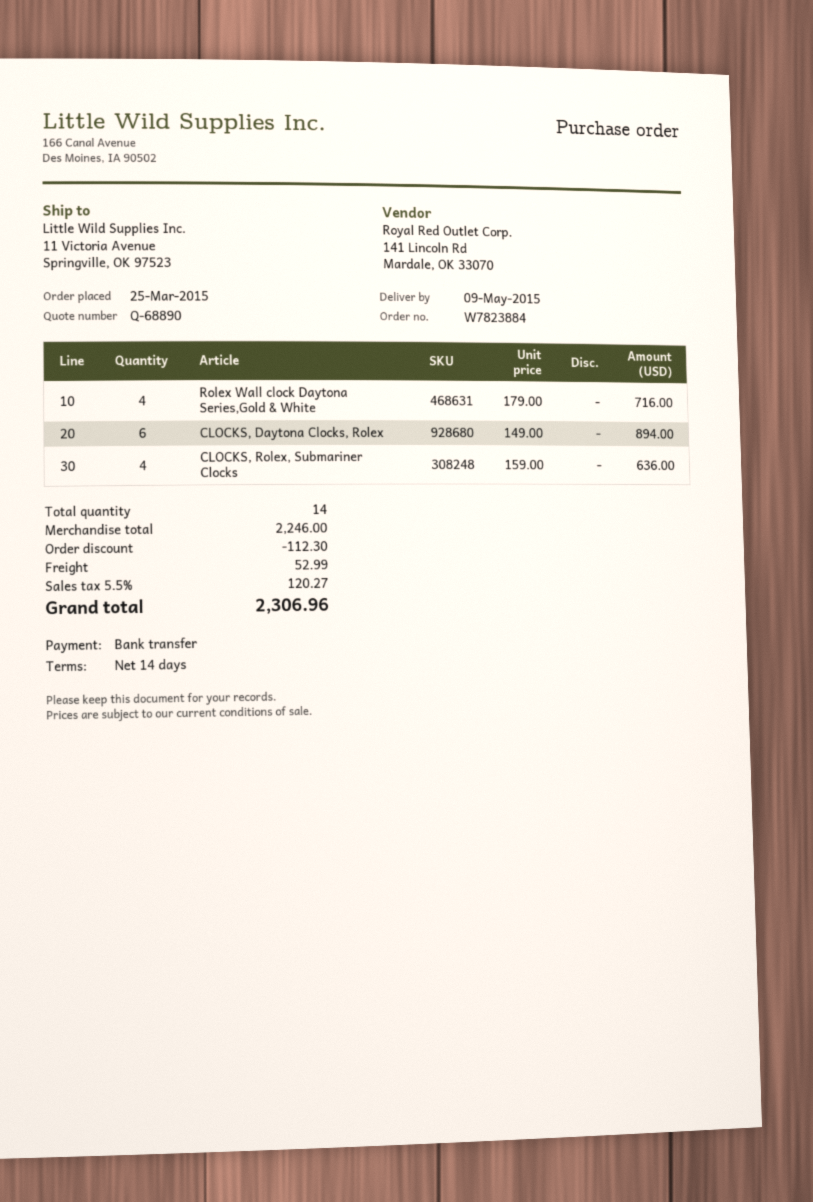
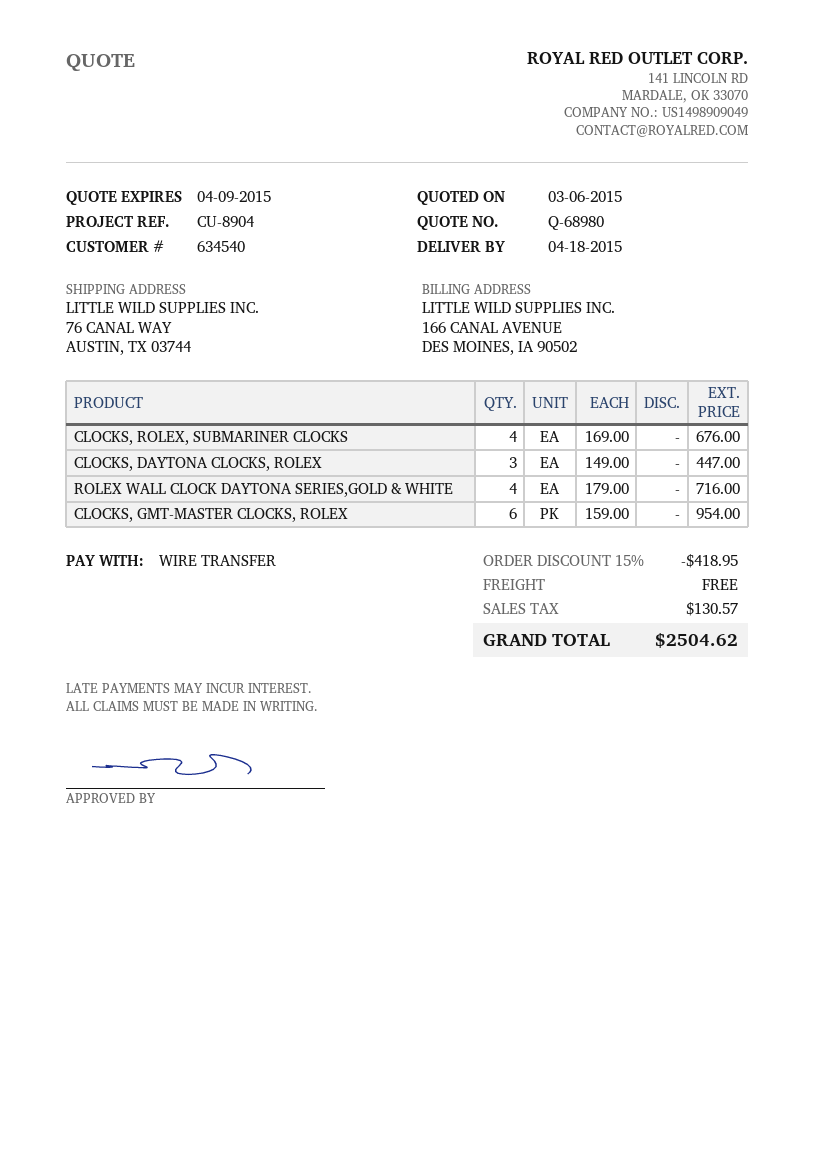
quote number: Q-68890 -> Q-68980
delivery date: 2015-05-09 -> 2015-04-18
ship to: 11 Victoria Avenue, Springville, OK 97523 -> 76 CANAL WAY, AUSTIN, TX 03744
CLOCKS, Daytona Clocks, Rolex: 6 x 149.00 = 894.00 -> 3 x 149.00 = 447.00
CLOCKS, Rolex, Submariner Clocks: 4 x 159.00 = 636.00 -> 4 x 169.00 = 676.00
CLOCKS, GMT-MASTER CLOCKS, ROLEX: none -> 6 x 159.00 = 954.00
discount: 112.30 -> 418.95
shipping: 52.99 -> 0.00
tax: 120.27 -> 130.57
total: 2306.96 -> 2504.62

